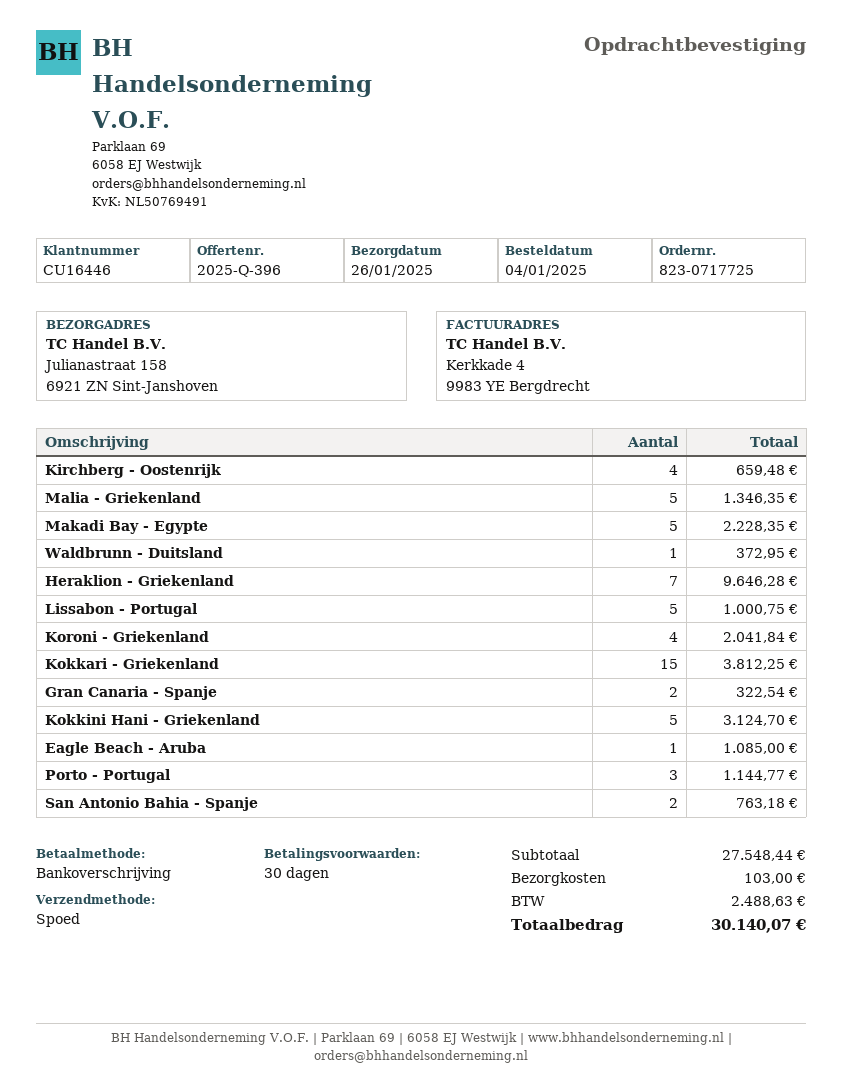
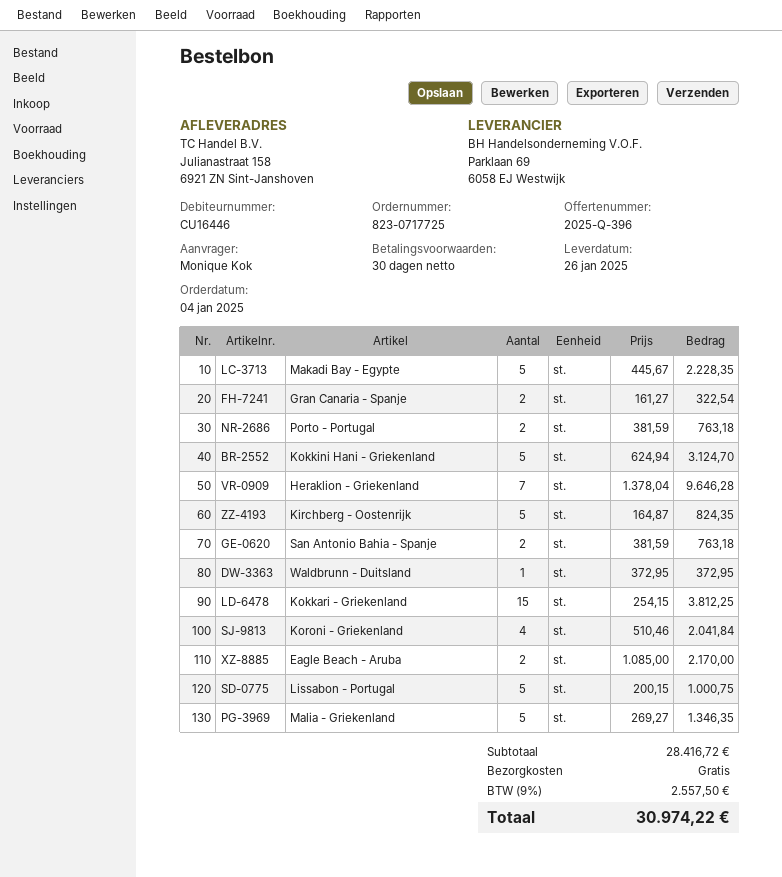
Kirchberg - Oostenrijk: 4 for 659.48 -> 5 for 824.35
Eagle Beach - Aruba: 1 for 1085.00 -> 2 for 2170.00
Porto - Portugal: 3 for 1144.77 -> 2 for 763.18
subtotal: 27548.44 -> 28416.72
shipping: 103.00 -> 0.00
tax: 2488.63 -> 2557.50
total: 30140.07 -> 30974.22

